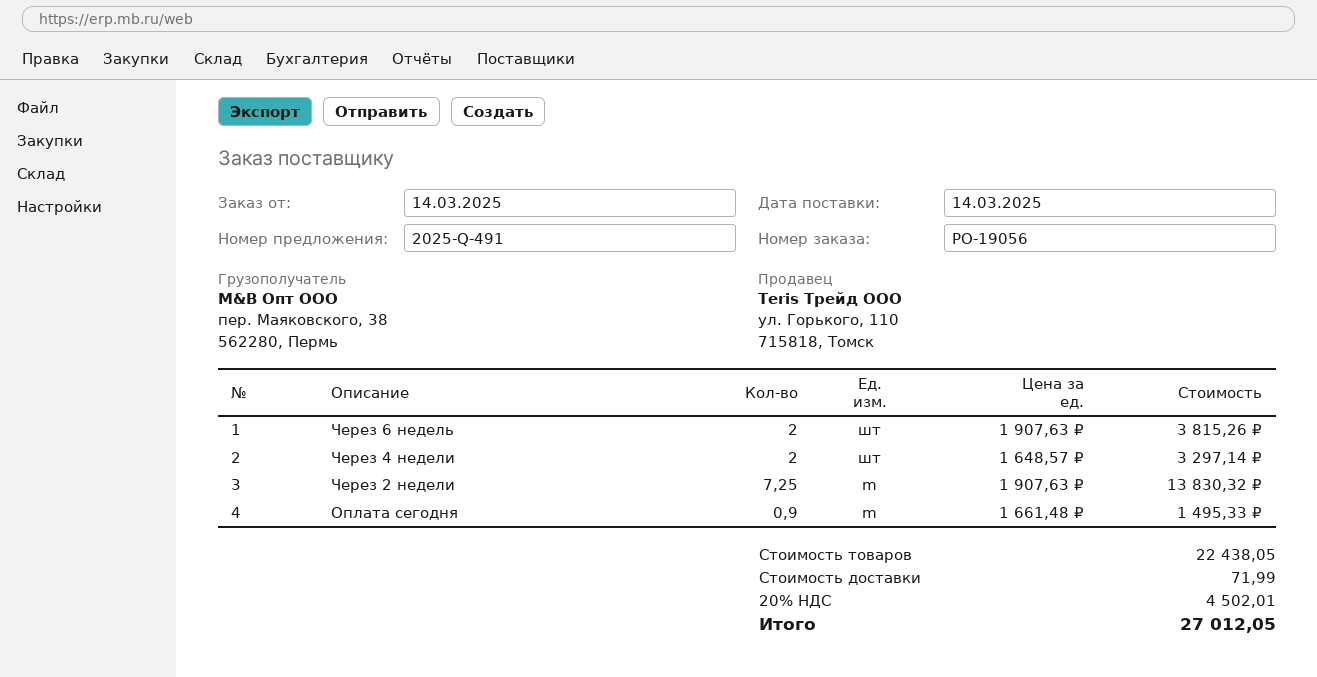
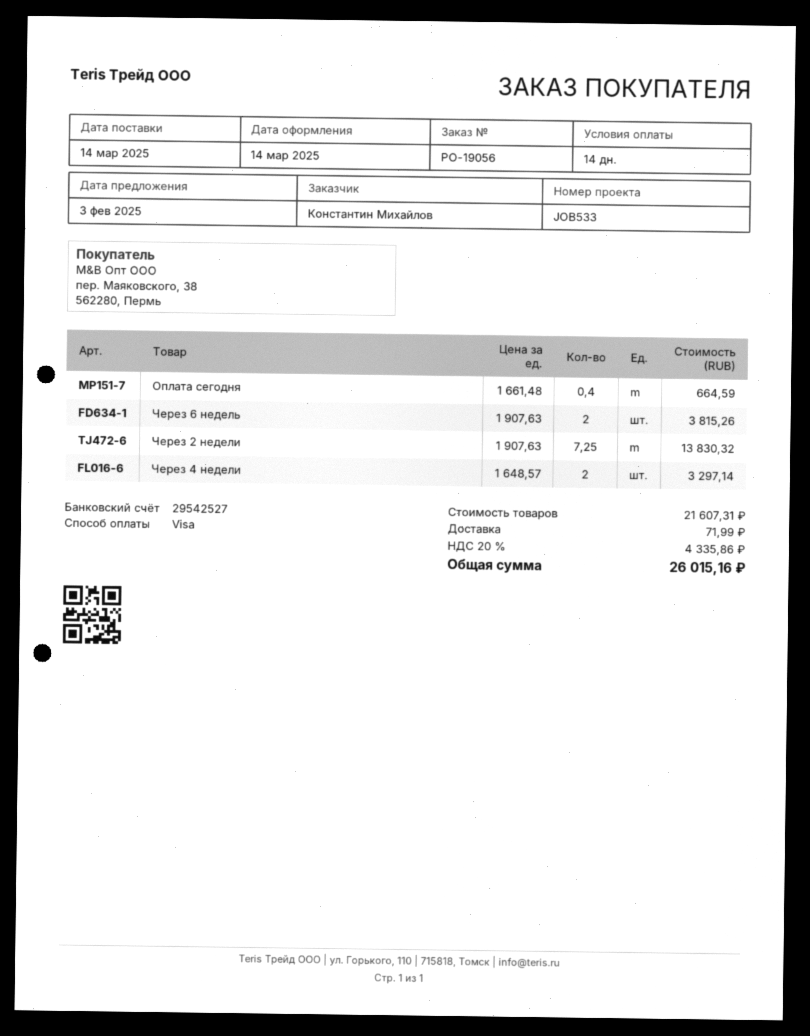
Оплата сегодня: 0.9 x 1661.48 = 1495.33 -> 0.4 x 1661.48 = 664.59
subtotal: 22438.05 -> 21607.31
tax: 20% = 4502.01 -> 20% = 4335.86
total: 27012.05 -> 26015.16

